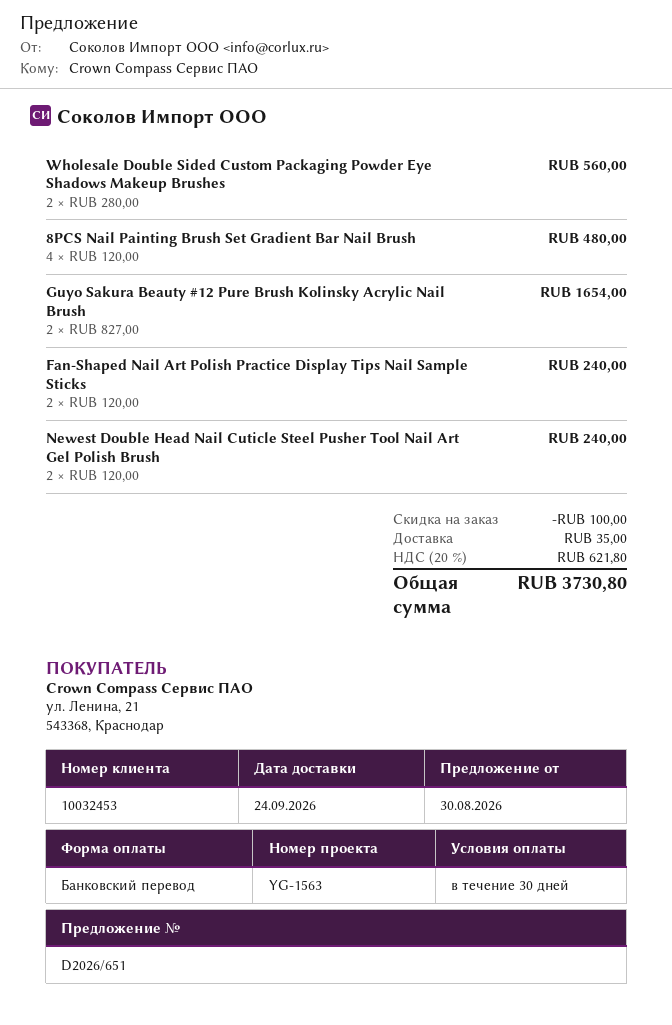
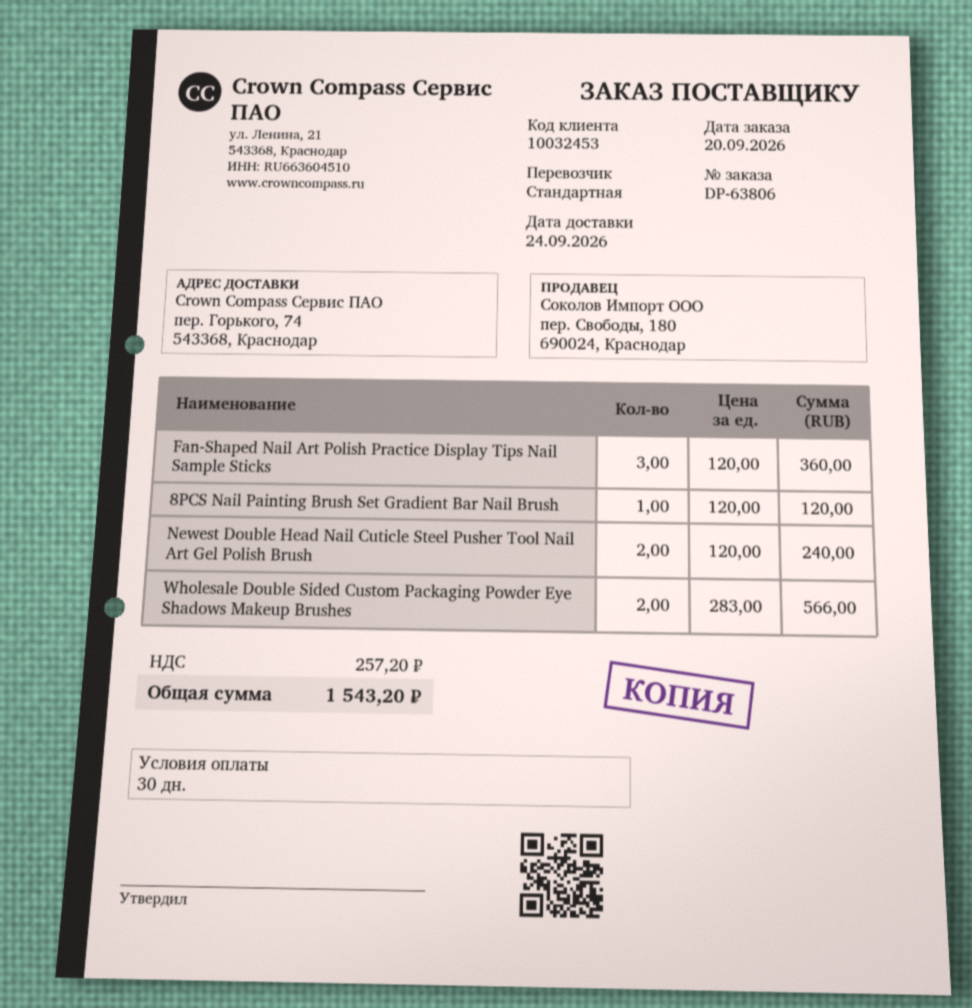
Wholesale Double Sided Custom Packaging Powder Eye Shadows Makeup Brushes: 2 x 280.00 = 560.00 -> 2 x 283.00 = 566.00
8PCS Nail Painting Brush Set Gradient Bar Nail Brush: 4 x 120.00 = 480.00 -> 1 x 120.00 = 120.00
Guyo Sakura Beauty #12 Pure Brush Kolinsky Acrylic Nail Brush: 2 x 827.00 = 1654.00 -> none
Fan-Shaped Nail Art Polish Practice Display Tips Nail Sample Sticks: 2 x 120.00 = 240.00 -> 3 x 120.00 = 360.00
discount: 100.00 -> none
shipping: 35.00 -> none
tax: 621.80 -> 257.20
total: 3730.80 -> 1543.20

